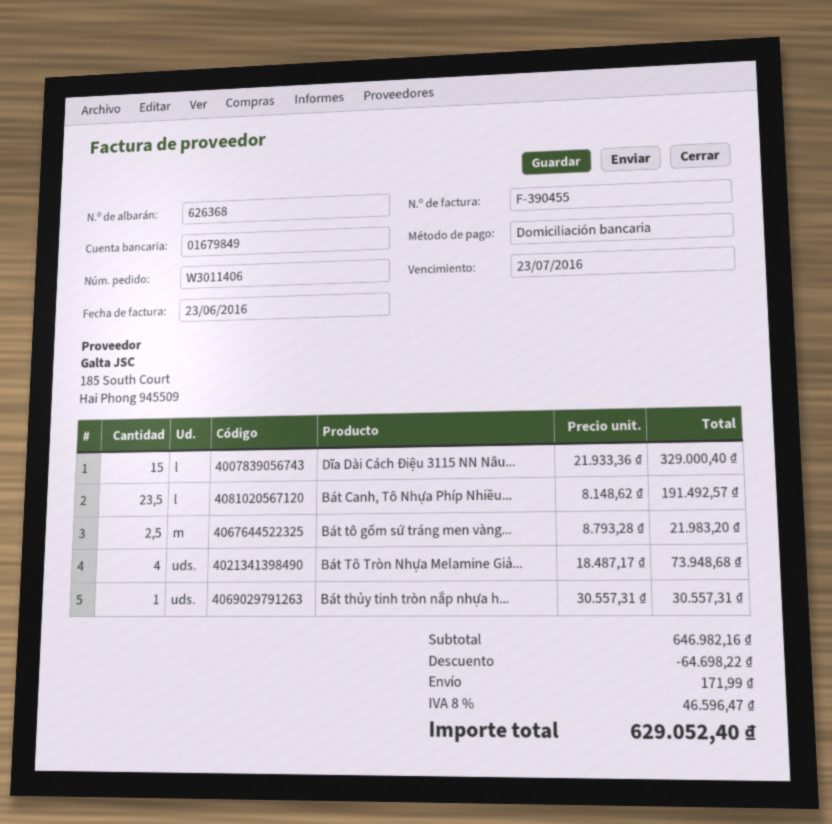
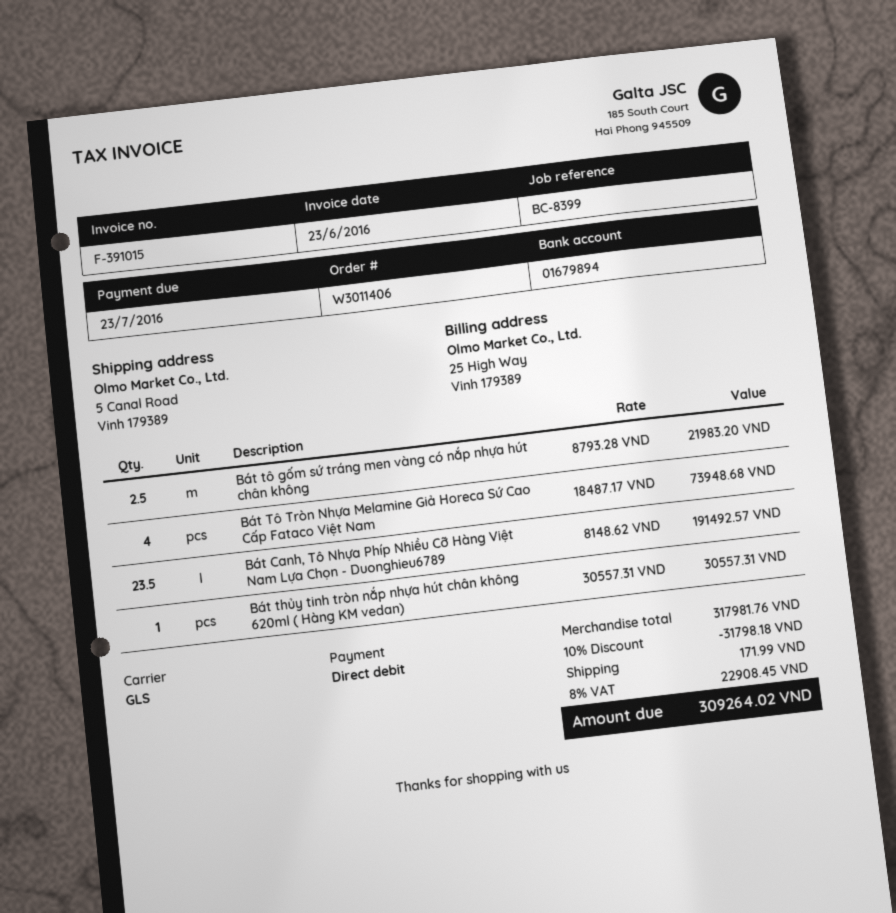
invoice number: F-390455 -> F-391015
bank account: 01679849 -> 01679894
Dĩa Dài Cách Điệu 3115 NN Nâu...: 15 x 21933.36 = 329000.40 -> none
subtotal: 646982.16 -> 317981.76
discount: 64698.22 -> 31798.18
tax: 8% = 46596.47 -> 8% = 22908.45
total: 629052.40 -> 309264.02

